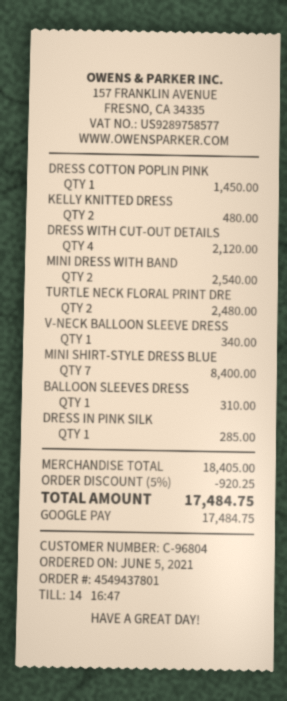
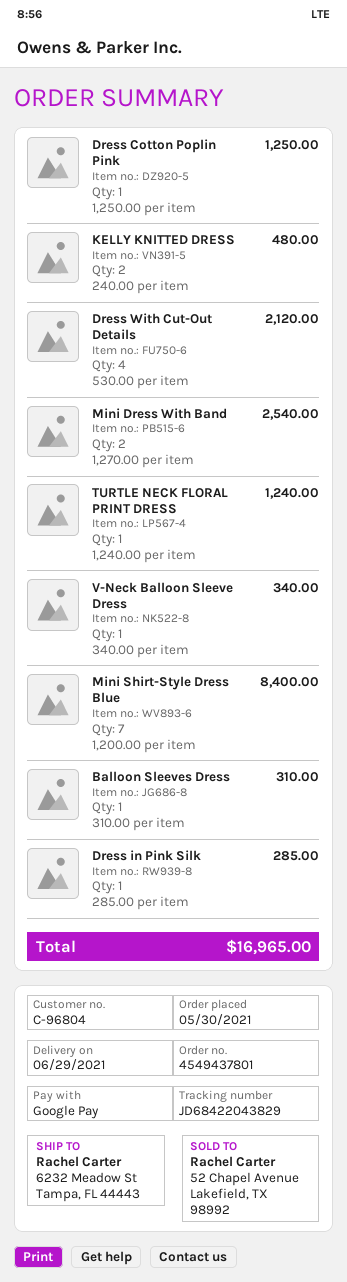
order date: 2021-06-05 -> 2021-05-30
DRESS COTTON POPLIN PINK: 1 for 1450.00 -> 1 for 1250.00
TURTLE NECK FLORAL PRINT DRE: 2 for 2480.00 -> 1 for 1240.00
discount: 5% = 920.25 -> none
total: 17484.75 -> 16965.00

